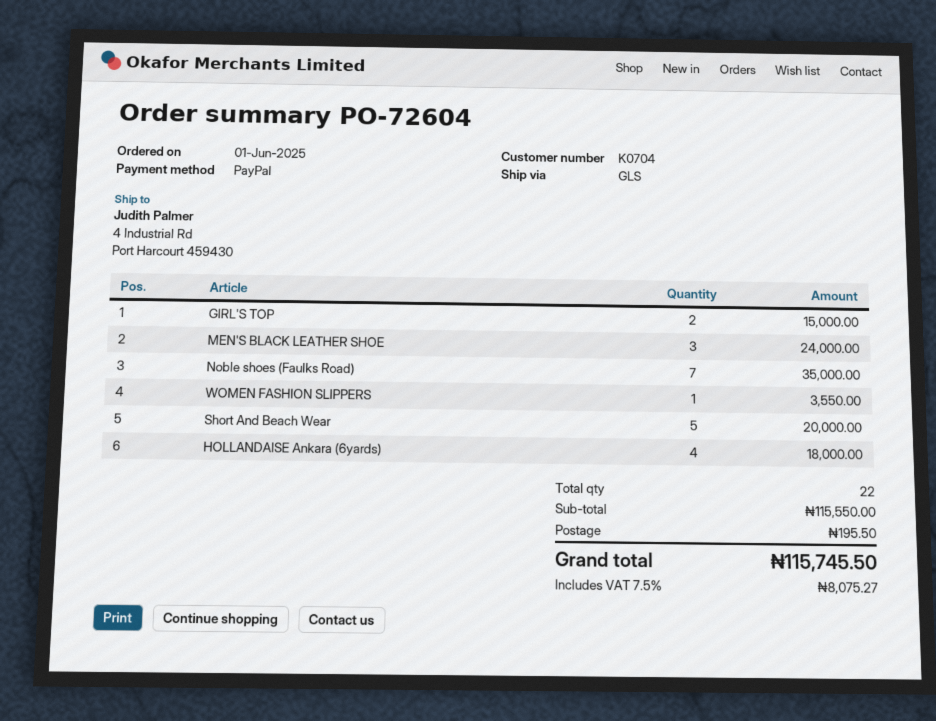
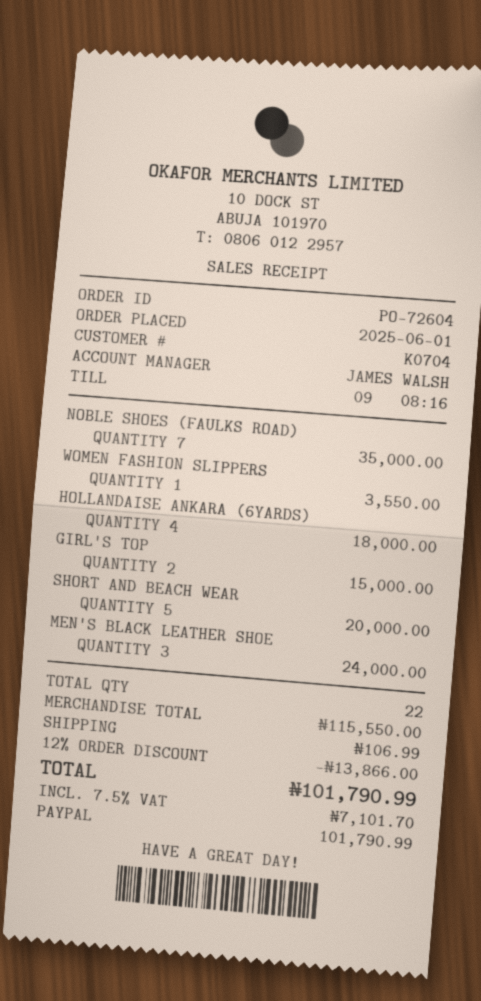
discount: none -> 12% = 13866.00
shipping: 195.50 -> 106.99
tax: 7.5% = 8075.27 -> 7.5% = 7101.70
total: 115745.50 -> 101790.99

